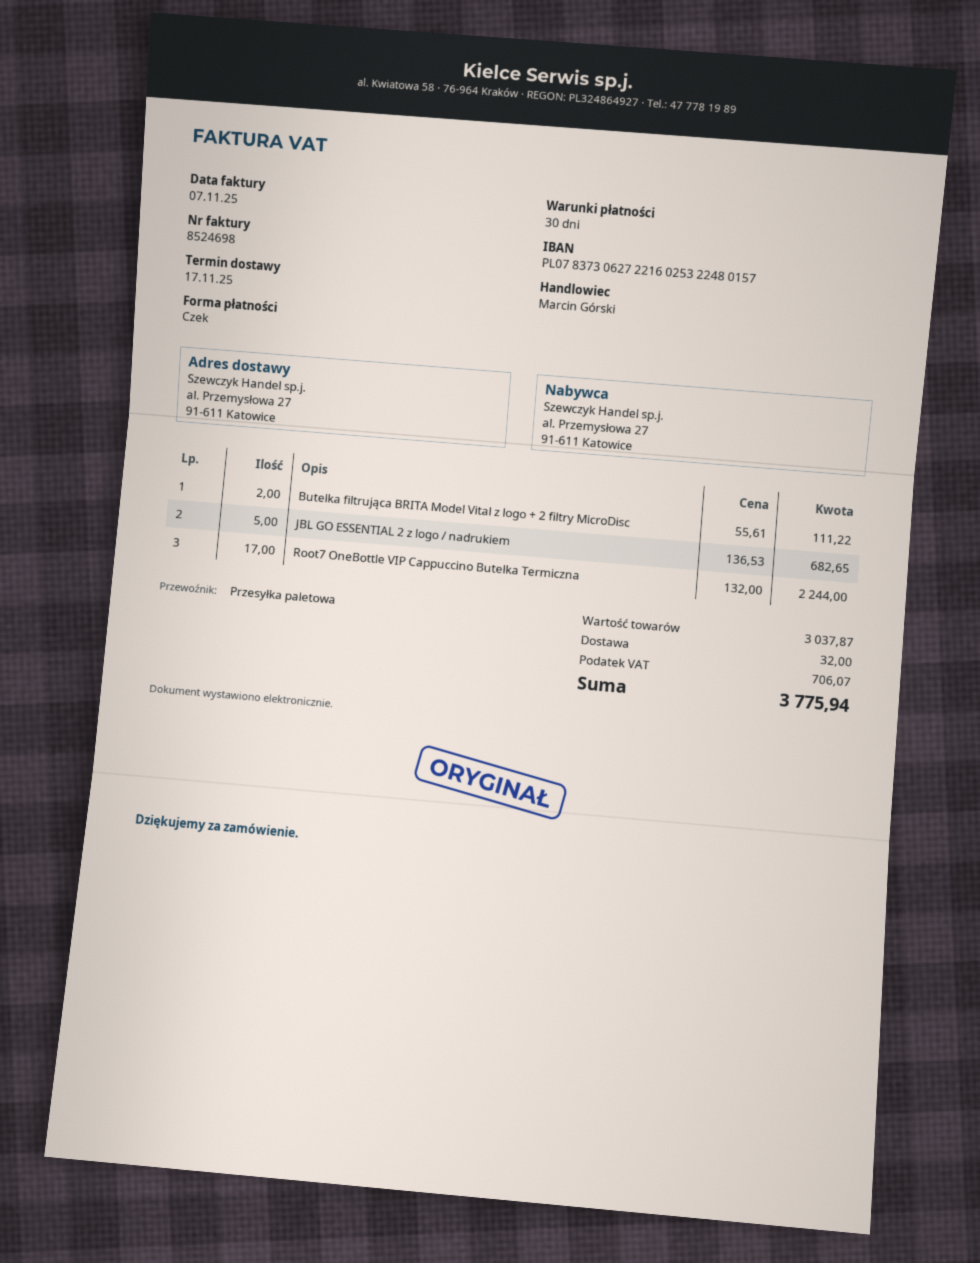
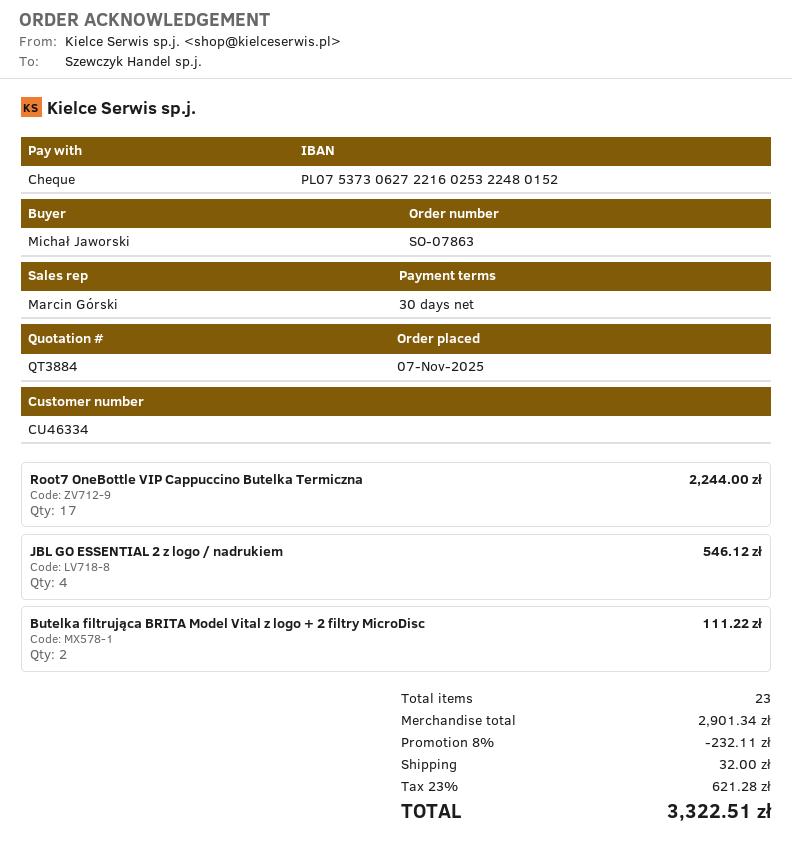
bank account: PL07837306272216025322480157 -> PL07537306272216025322480152
JBL GO ESSENTIAL 2 z logo / nadrukiem: 5 for 682.65 -> 4 for 546.12
subtotal: 3037.87 -> 2901.34
discount: none -> 8% = 232.11
tax: 706.07 -> 621.28
total: 3775.94 -> 3322.51

